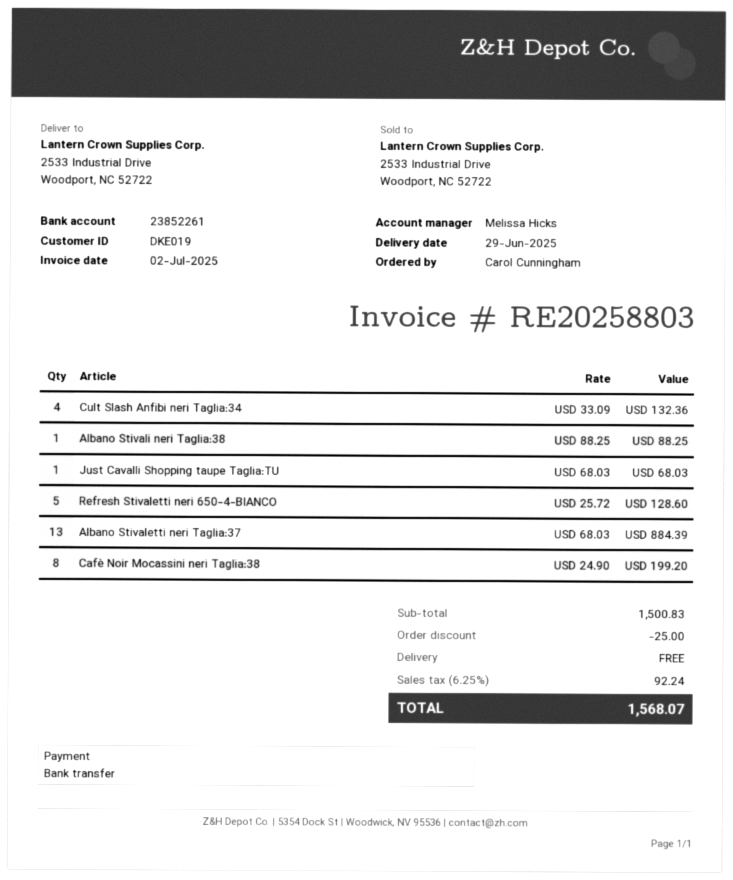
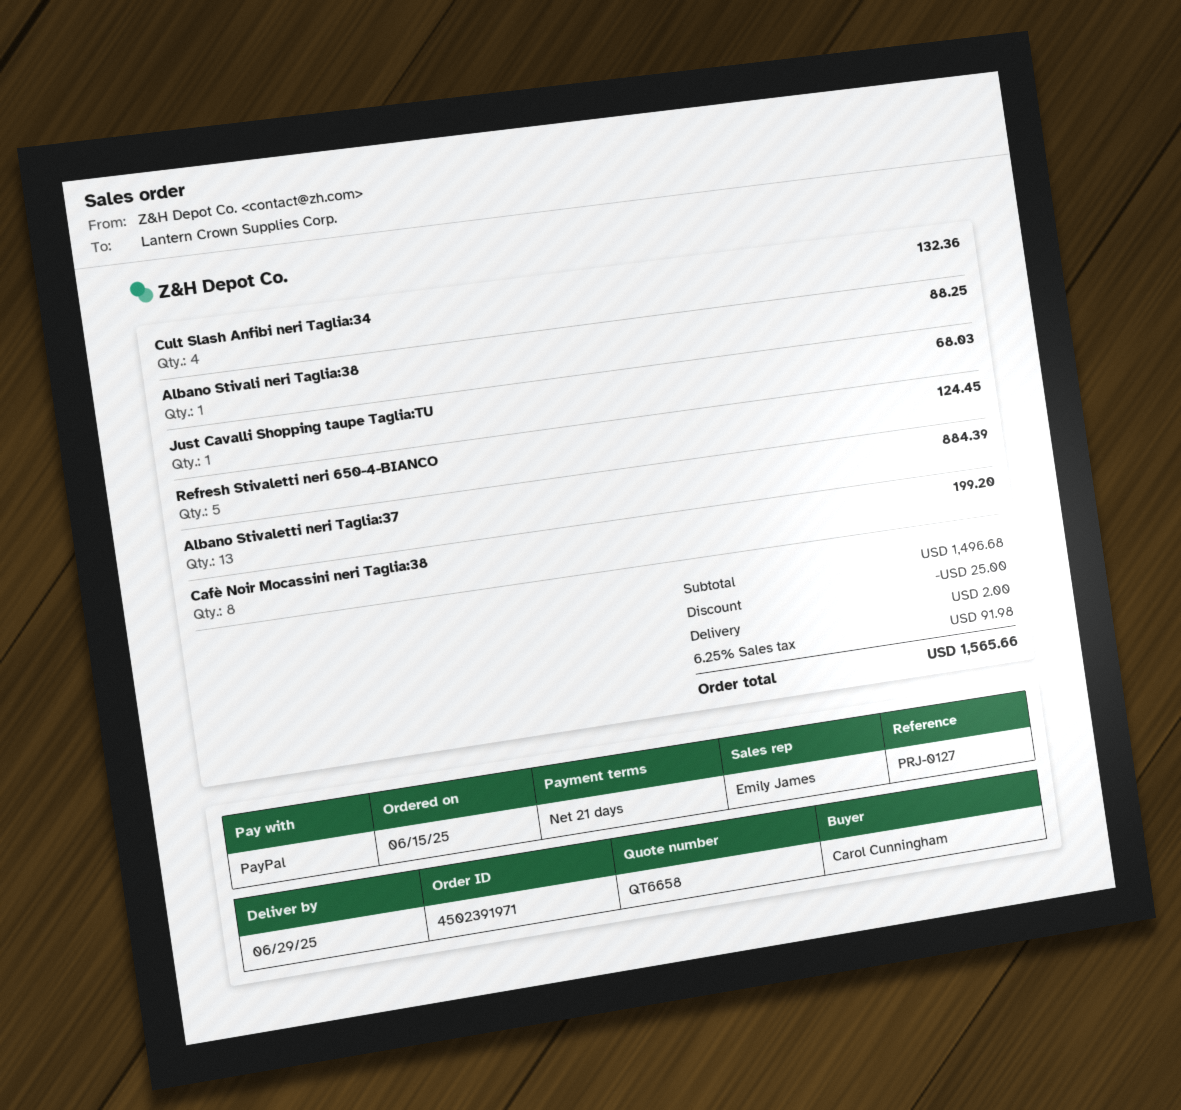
sales rep: Melissa Hicks -> Emily James
payment method: bank transfer -> PayPal
Refresh Stivaletti neri 650-4-BIANCO: 5 for 128.60 -> 5 for 124.45
subtotal: 1500.83 -> 1496.68
shipping: 0.00 -> 2.00
tax: 6.25% = 92.24 -> 6.25% = 91.98
total: 1568.07 -> 1565.66

